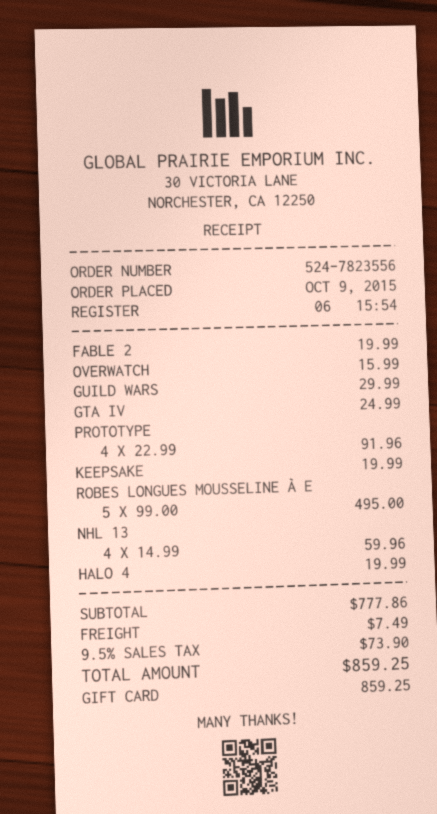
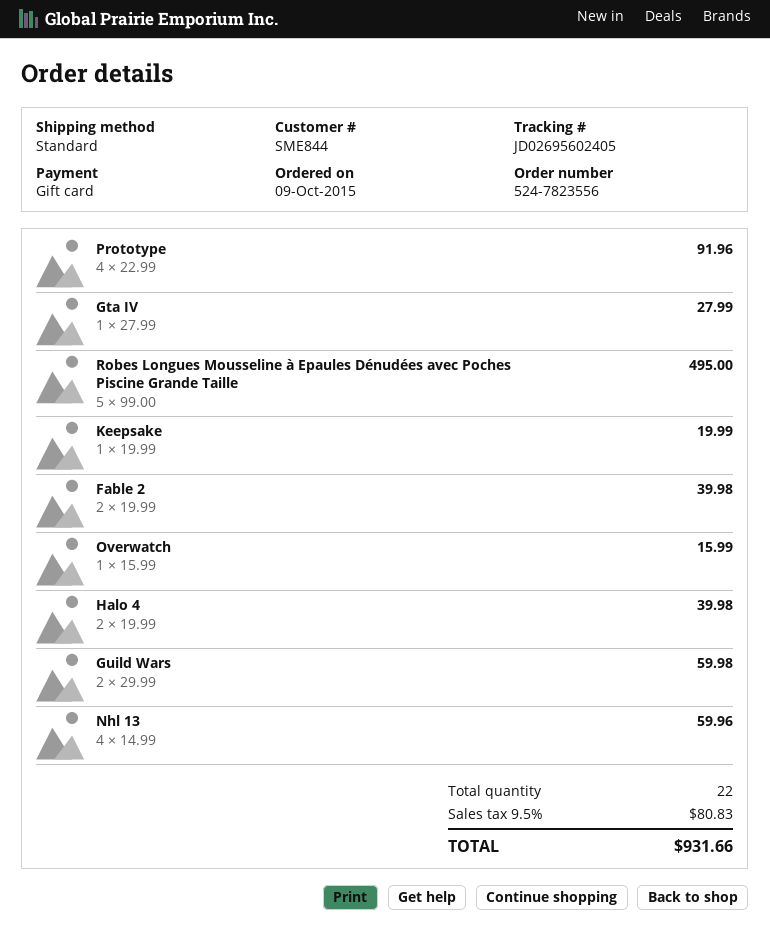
FABLE 2: 1 x 19.99 = 19.99 -> 2 x 19.99 = 39.98
GUILD WARS: 1 x 29.99 = 29.99 -> 2 x 29.99 = 59.98
GTA IV: 1 x 24.99 = 24.99 -> 1 x 27.99 = 27.99
HALO 4: 1 x 19.99 = 19.99 -> 2 x 19.99 = 39.98
shipping: 7.49 -> none
tax: 9.5% = 73.90 -> 9.5% = 80.83
total: 859.25 -> 931.66

